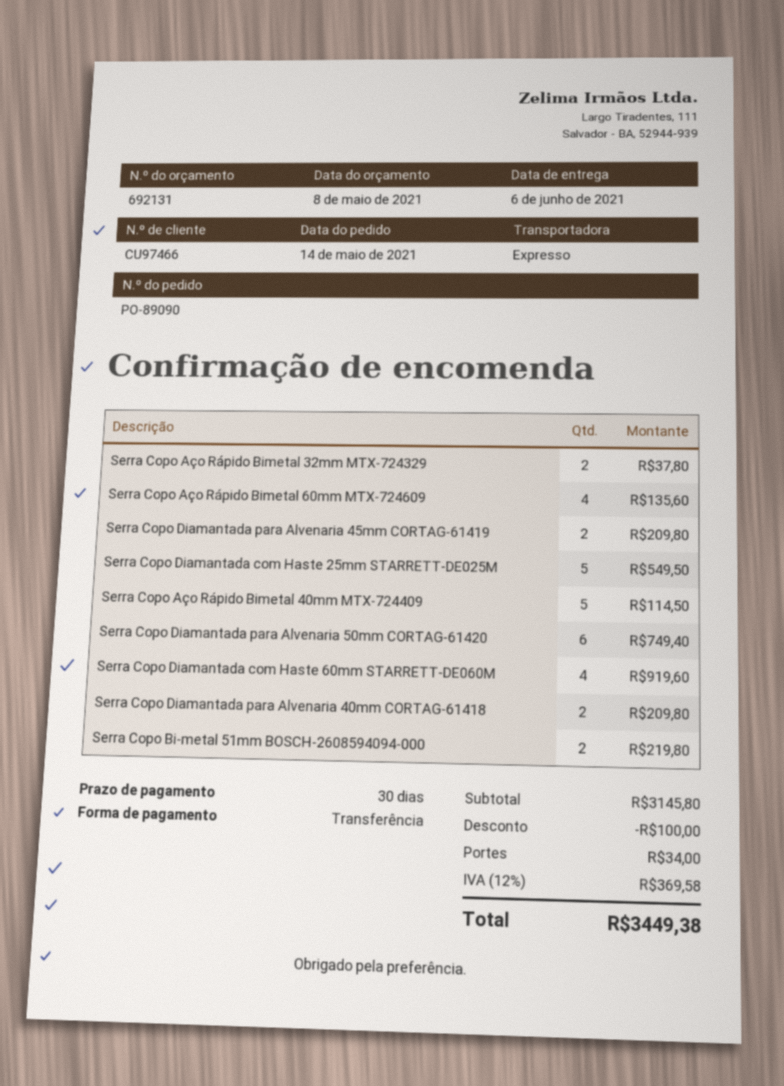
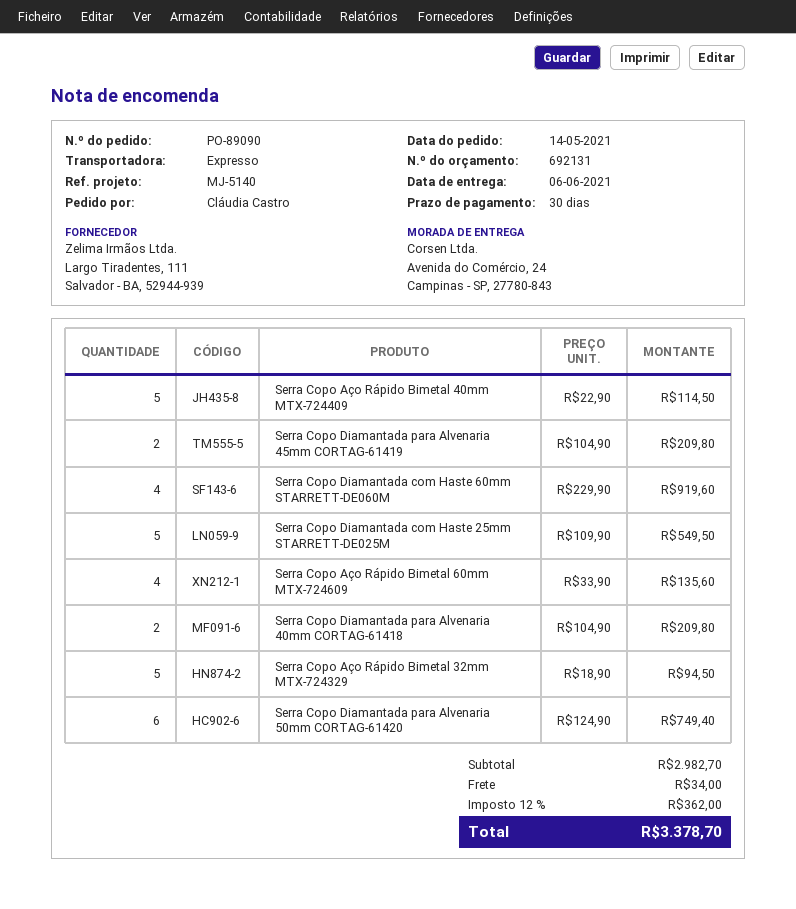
Serra Copo Aço Rápido Bimetal 32mm MTX-724329: 2 for 37.80 -> 5 for 94.50
Serra Copo Bi-metal 51mm BOSCH-2608594094-000: 2 for 219.80 -> none
subtotal: 3145.80 -> 2982.70
discount: 100.00 -> none
tax: 12% = 369.58 -> 12% = 362.00
total: 3449.38 -> 3378.70

